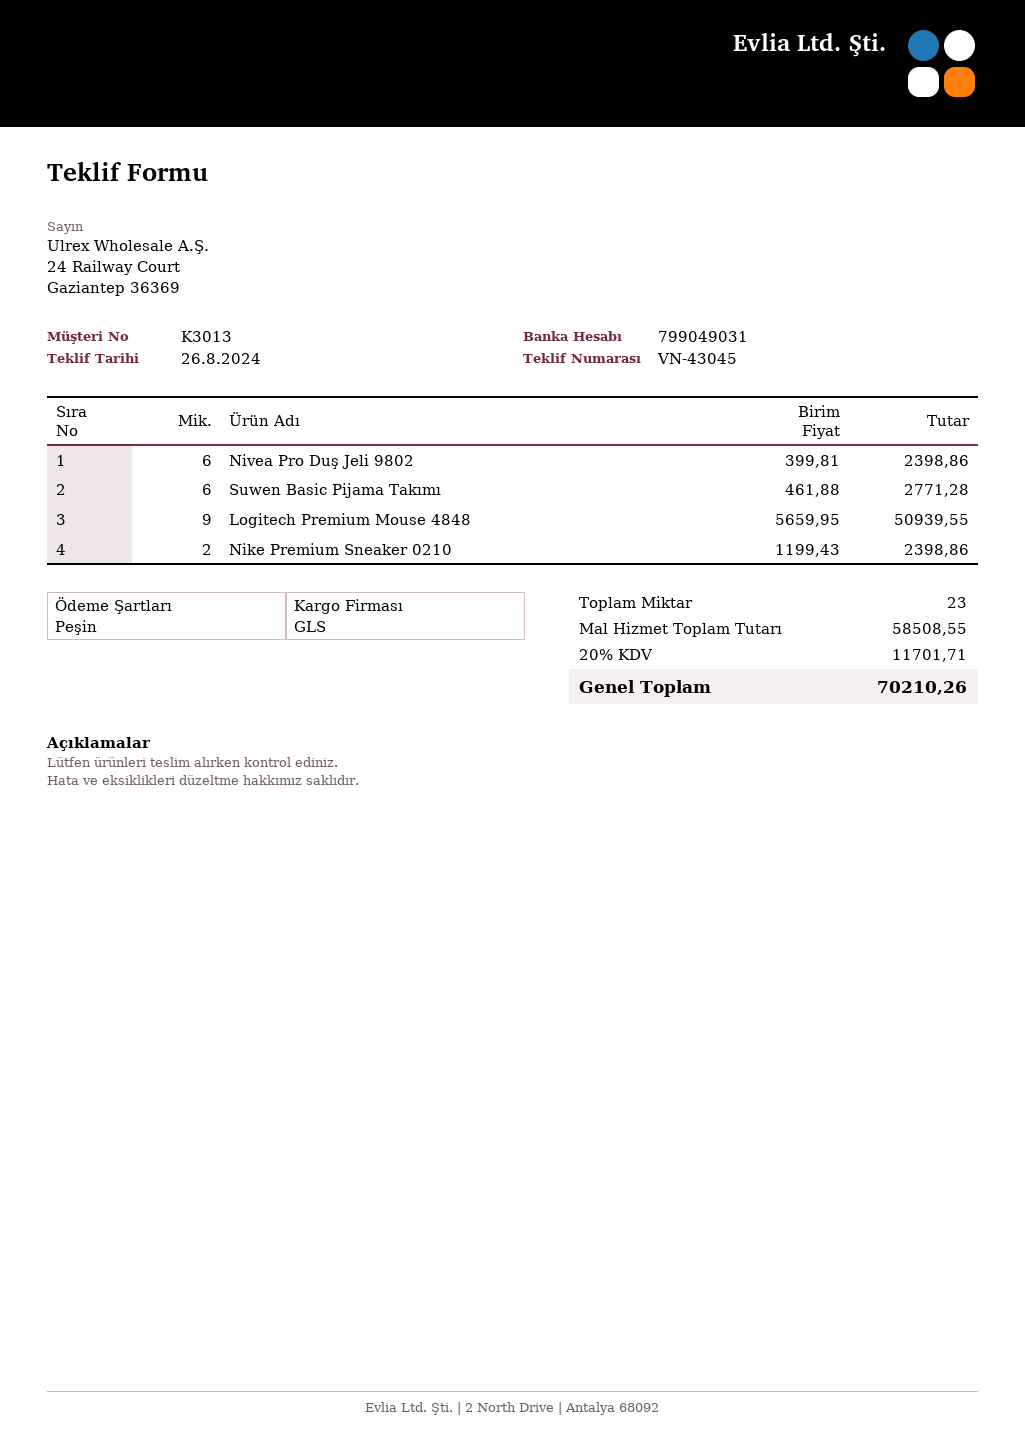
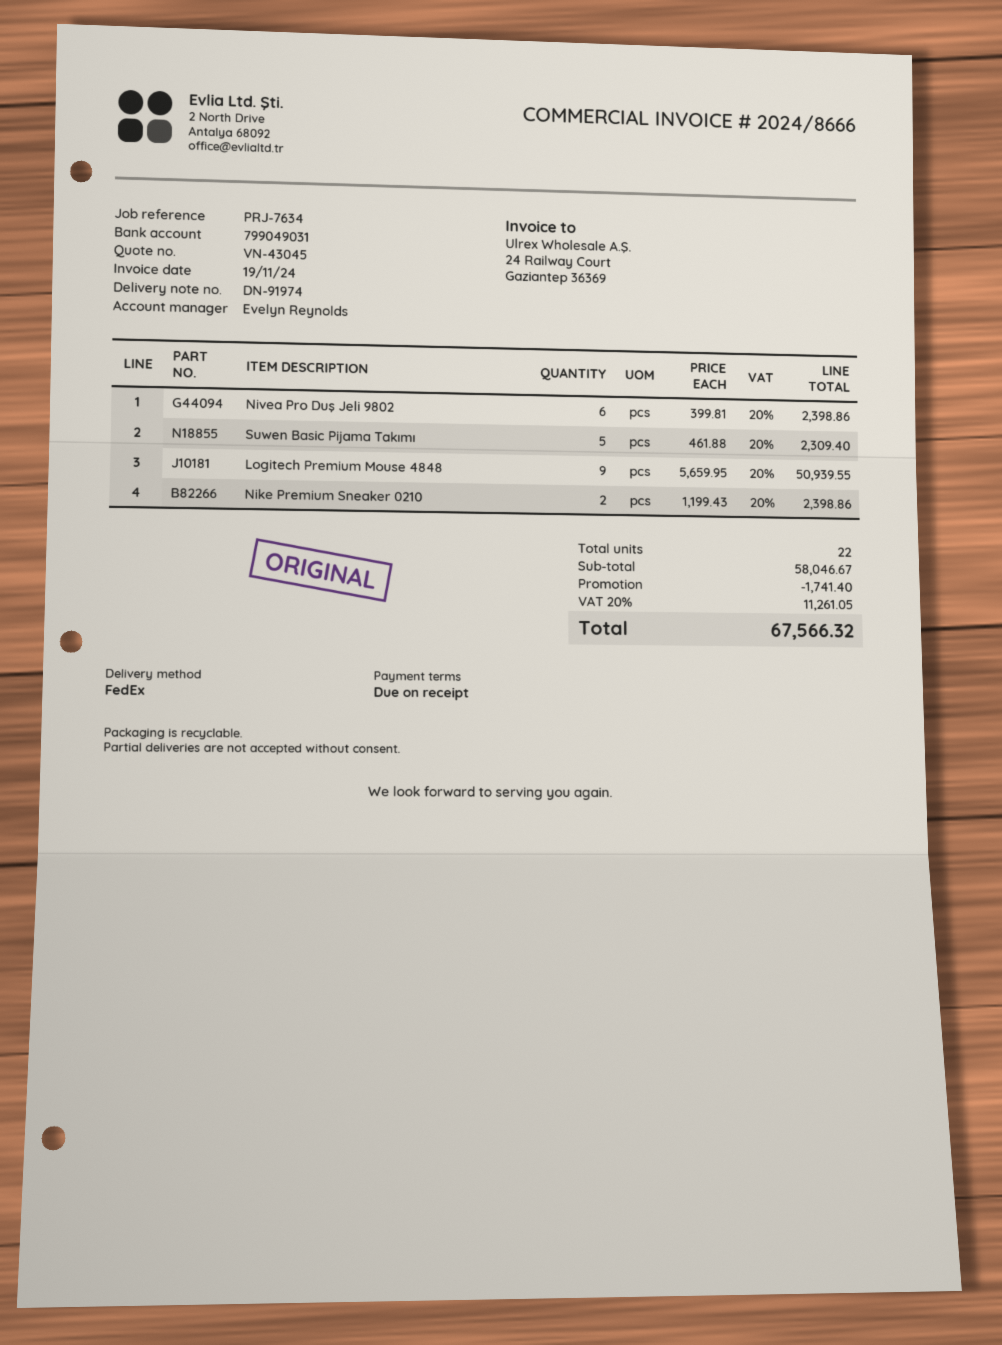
shipping method: GLS -> FedEx
Suwen Basic Pijama Takımı: 6 x 461.88 = 2771.28 -> 5 x 461.88 = 2309.40
total quantity: 23 -> 22
subtotal: 58508.55 -> 58046.67
discount: none -> 1741.40
tax: 20% = 11701.71 -> 20% = 11261.05
total: 70210.26 -> 67566.32

